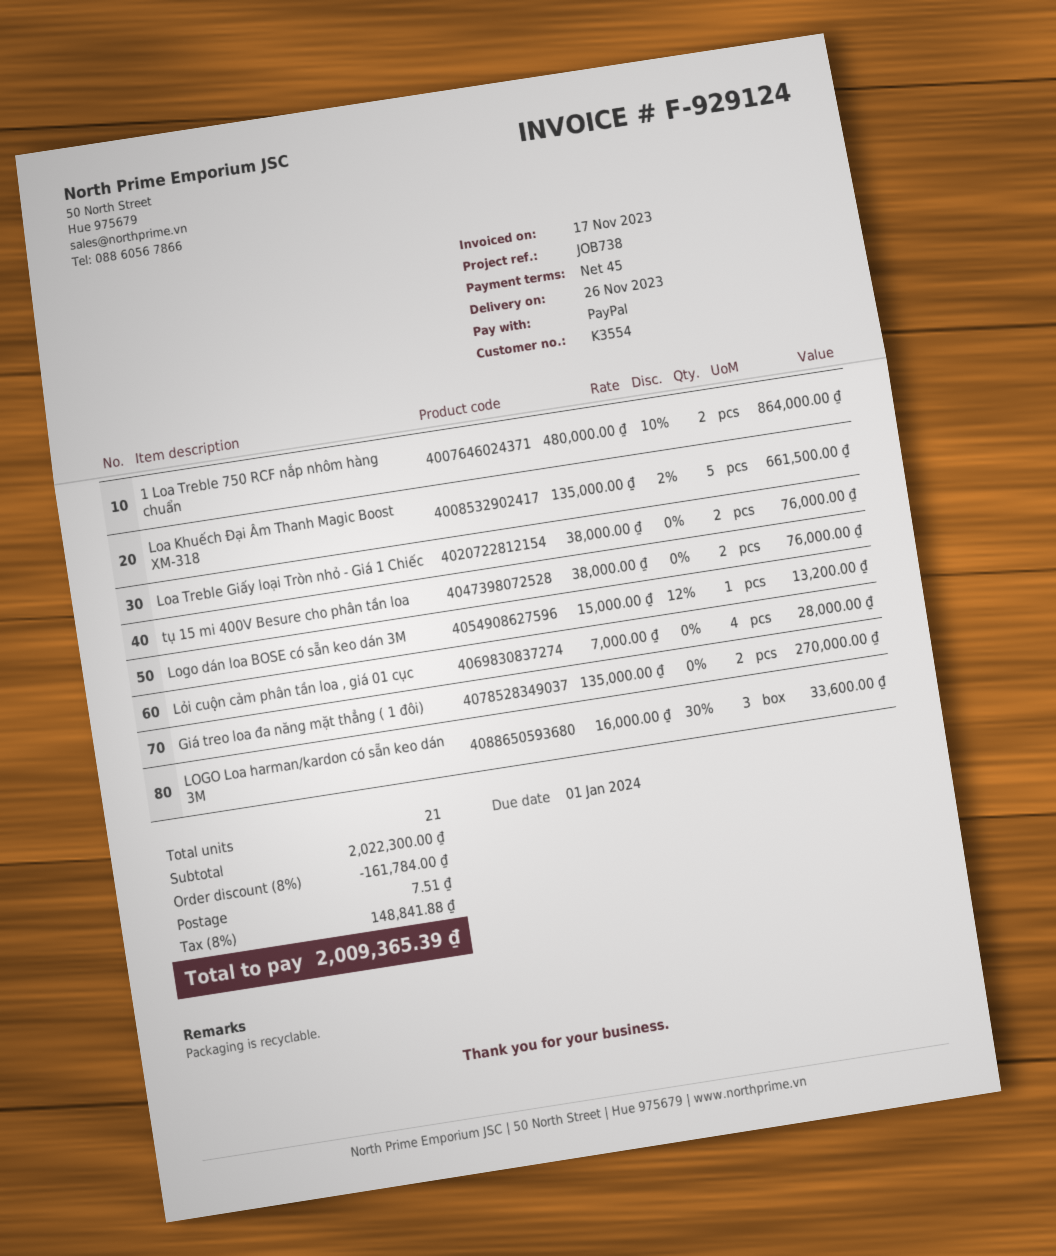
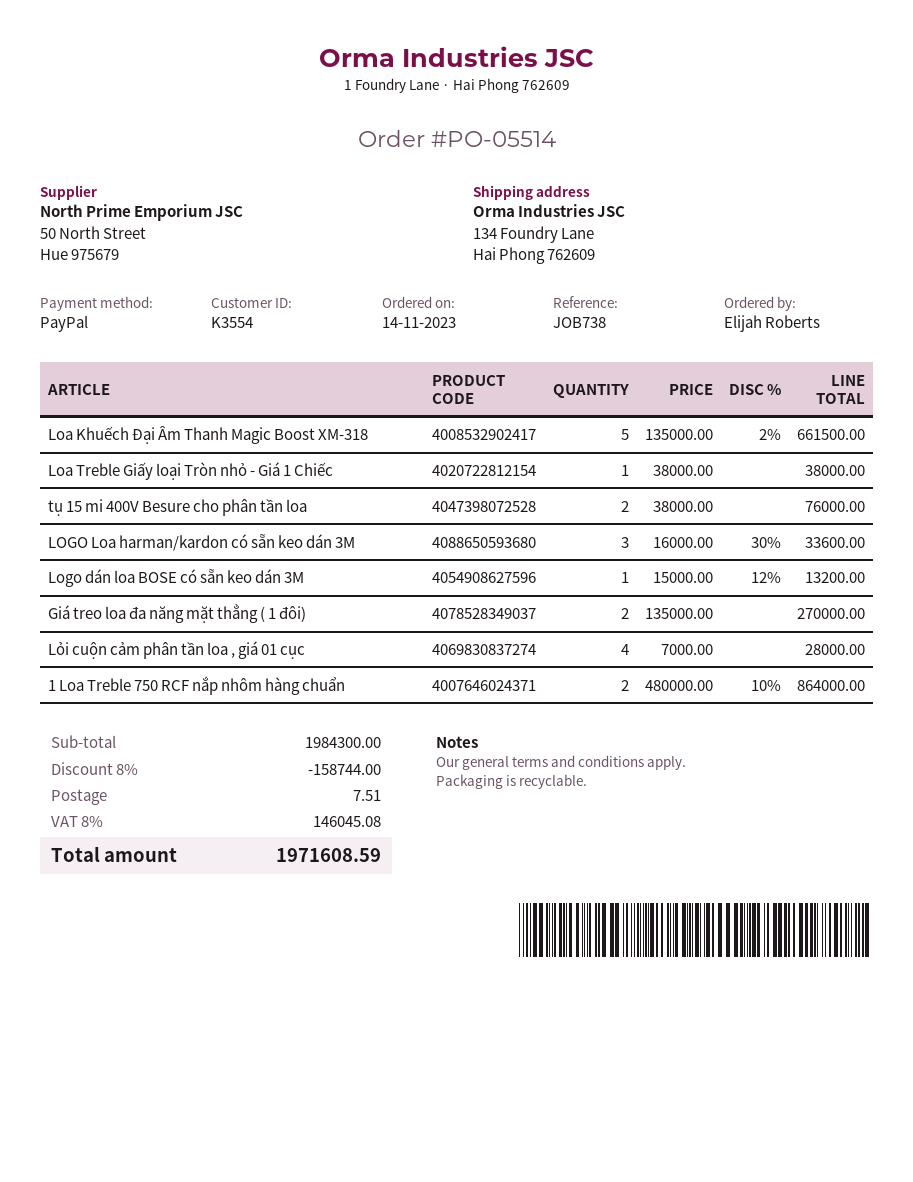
Loa Treble Giấy loại Tròn nhỏ - Giá 1 Chiếc: 2 x 38000.00 = 76000.00 -> 1 x 38000.00 = 38000.00
subtotal: 2022300.00 -> 1984300.00
discount: 8% = 161784.00 -> 8% = 158744.00
tax: 8% = 148841.88 -> 8% = 146045.08
total: 2009365.39 -> 1971608.59

